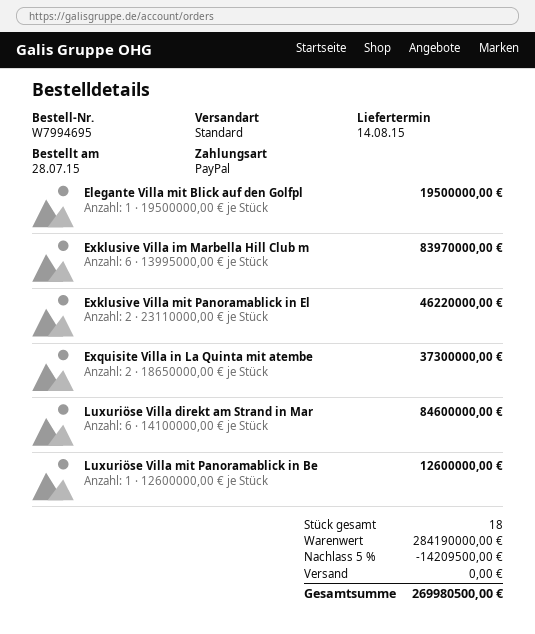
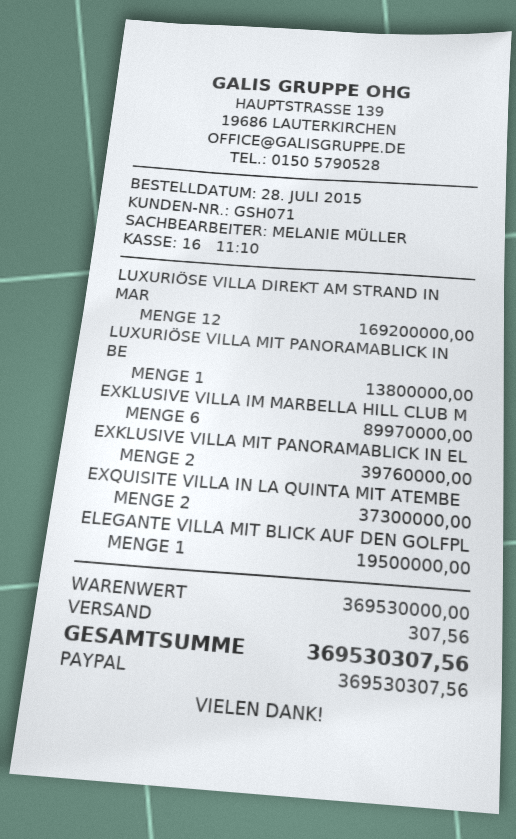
Exklusive Villa im Marbella Hill Club m: 6 for 83970000.00 -> 6 for 89970000.00
Exklusive Villa mit Panoramablick in El: 2 for 46220000.00 -> 2 for 39760000.00
Luxuriöse Villa direkt am Strand in Mar: 6 for 84600000.00 -> 12 for 169200000.00
Luxuriöse Villa mit Panoramablick in Be: 1 for 12600000.00 -> 1 for 13800000.00
subtotal: 284190000.00 -> 369530000.00
discount: 5% = 14209500.00 -> none
shipping: 0.00 -> 307.56
total: 269980500.00 -> 369530307.56

